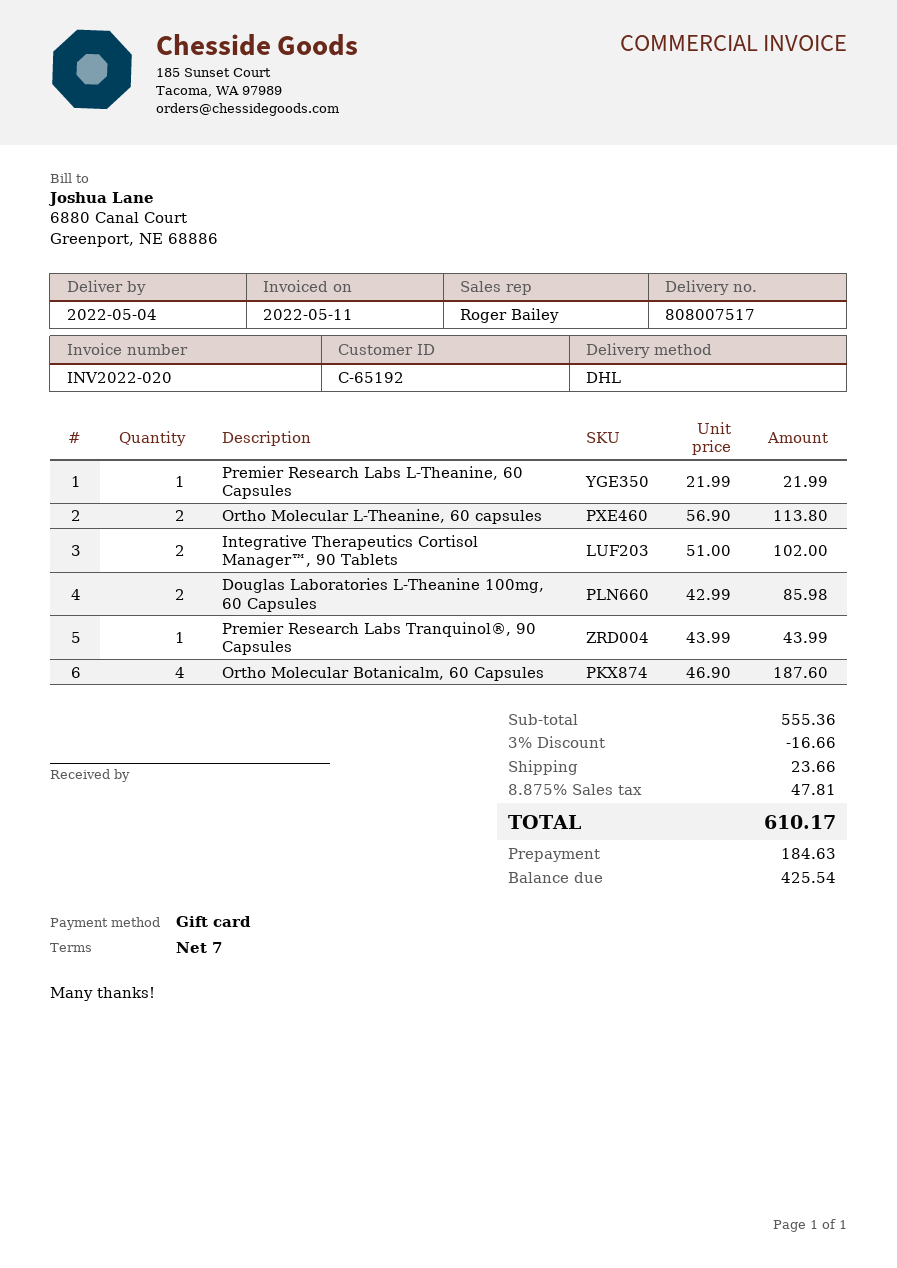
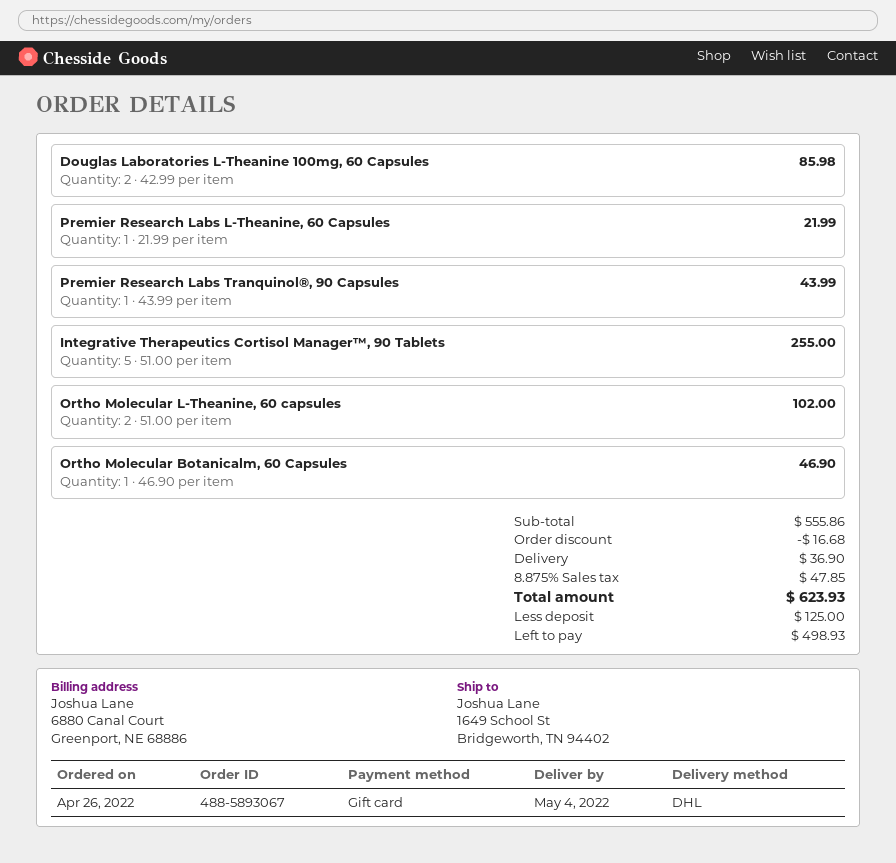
Ortho Molecular L-Theanine, 60 capsules: 2 x 56.90 = 113.80 -> 2 x 51.00 = 102.00
Integrative Therapeutics Cortisol Manager™, 90 Tablets: 2 x 51.00 = 102.00 -> 5 x 51.00 = 255.00
Ortho Molecular Botanicalm, 60 Capsules: 4 x 46.90 = 187.60 -> 1 x 46.90 = 46.90
subtotal: 555.36 -> 555.86
discount: 16.66 -> 16.68
shipping: 23.66 -> 36.90
tax: 8.875% = 47.81 -> 8.875% = 47.85
total: 610.17 -> 623.93
deposit: 184.63 -> 125.00
balance: 425.54 -> 498.93

